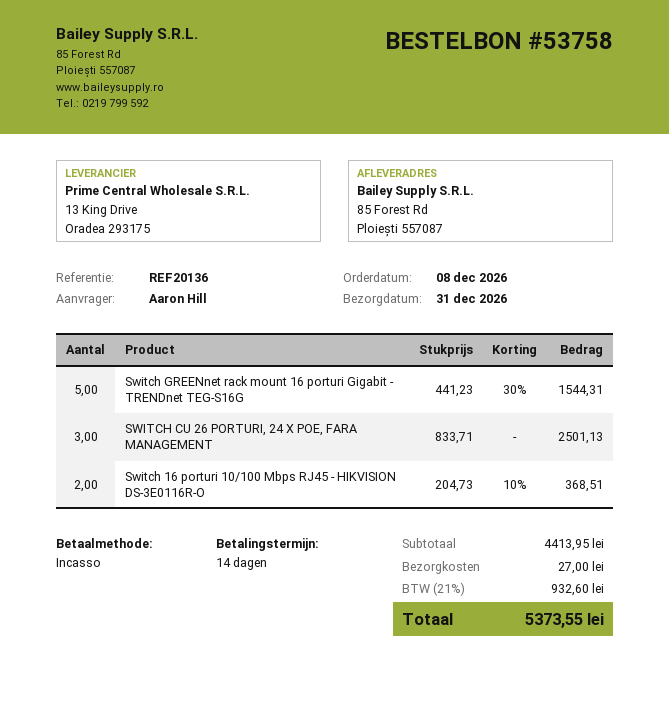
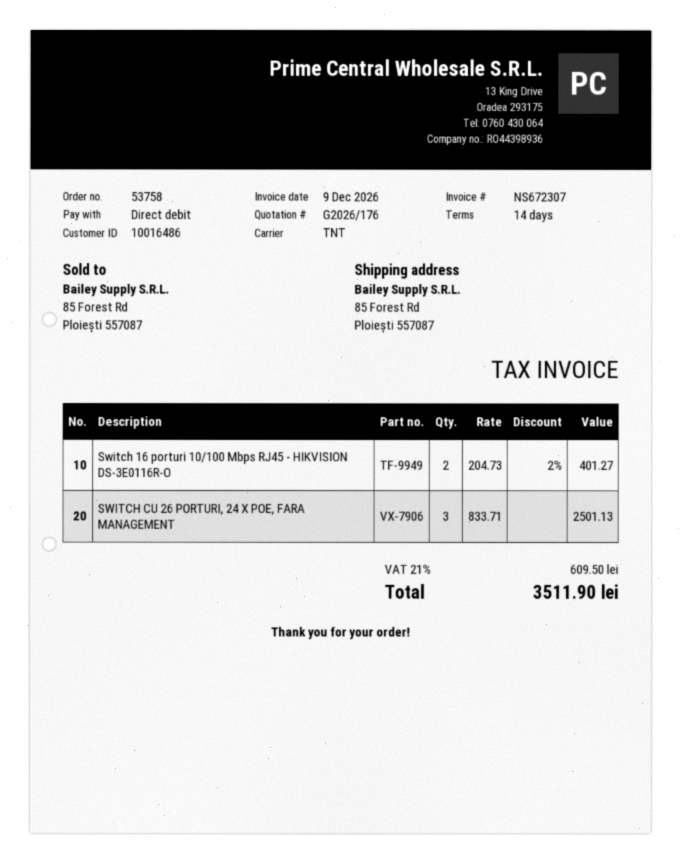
Switch GREENnet rack mount 16 porturi Gigabit - TRENDnet TEG-S16G: 5 x 441.23 - 30% = 1544.31 -> none
Switch 16 porturi 10/100 Mbps RJ45 - HIKVISION DS-3E0116R-O: 2 x 204.73 - 10% = 368.51 -> 2 x 204.73 - 2% = 401.27
shipping: 27.00 -> none
tax: 21% = 932.60 -> 21% = 609.50
total: 5373.55 -> 3511.90

